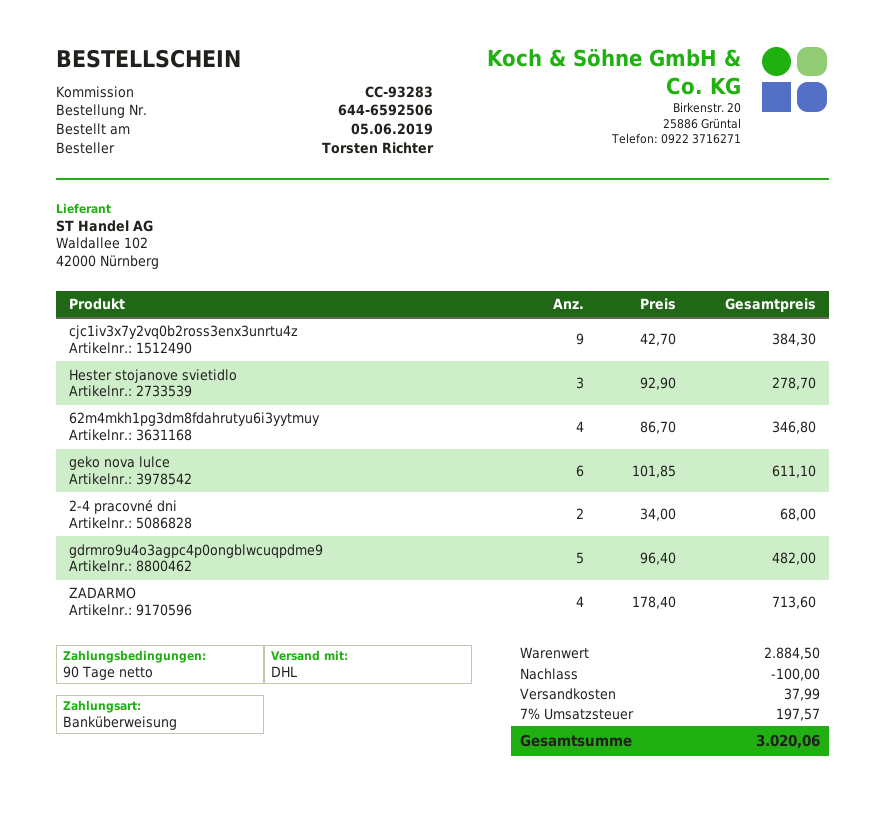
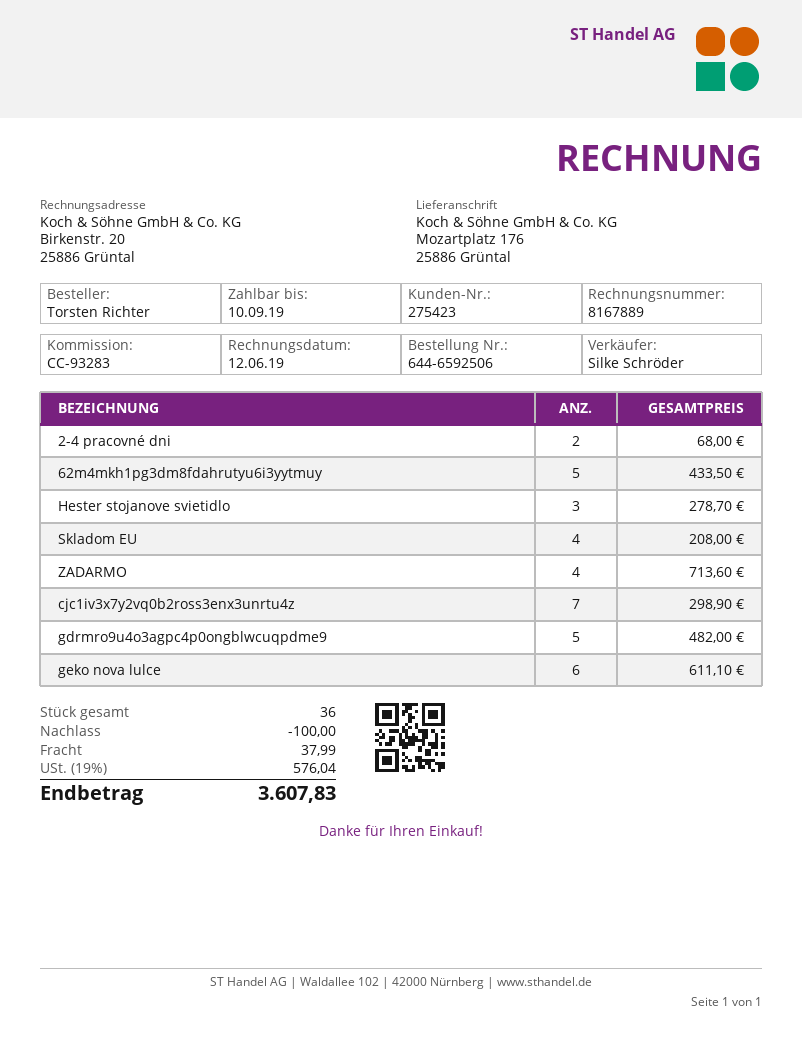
cjc1iv3x7y2vq0b2ross3enx3unrtu4z: 9 for 384.30 -> 7 for 298.90
62m4mkh1pg3dm8fdahrutyu6i3yytmuy: 4 for 346.80 -> 5 for 433.50
Skladom EU: none -> 4 for 208.00
tax: 7% = 197.57 -> 19% = 576.04
total: 3020.06 -> 3607.83

